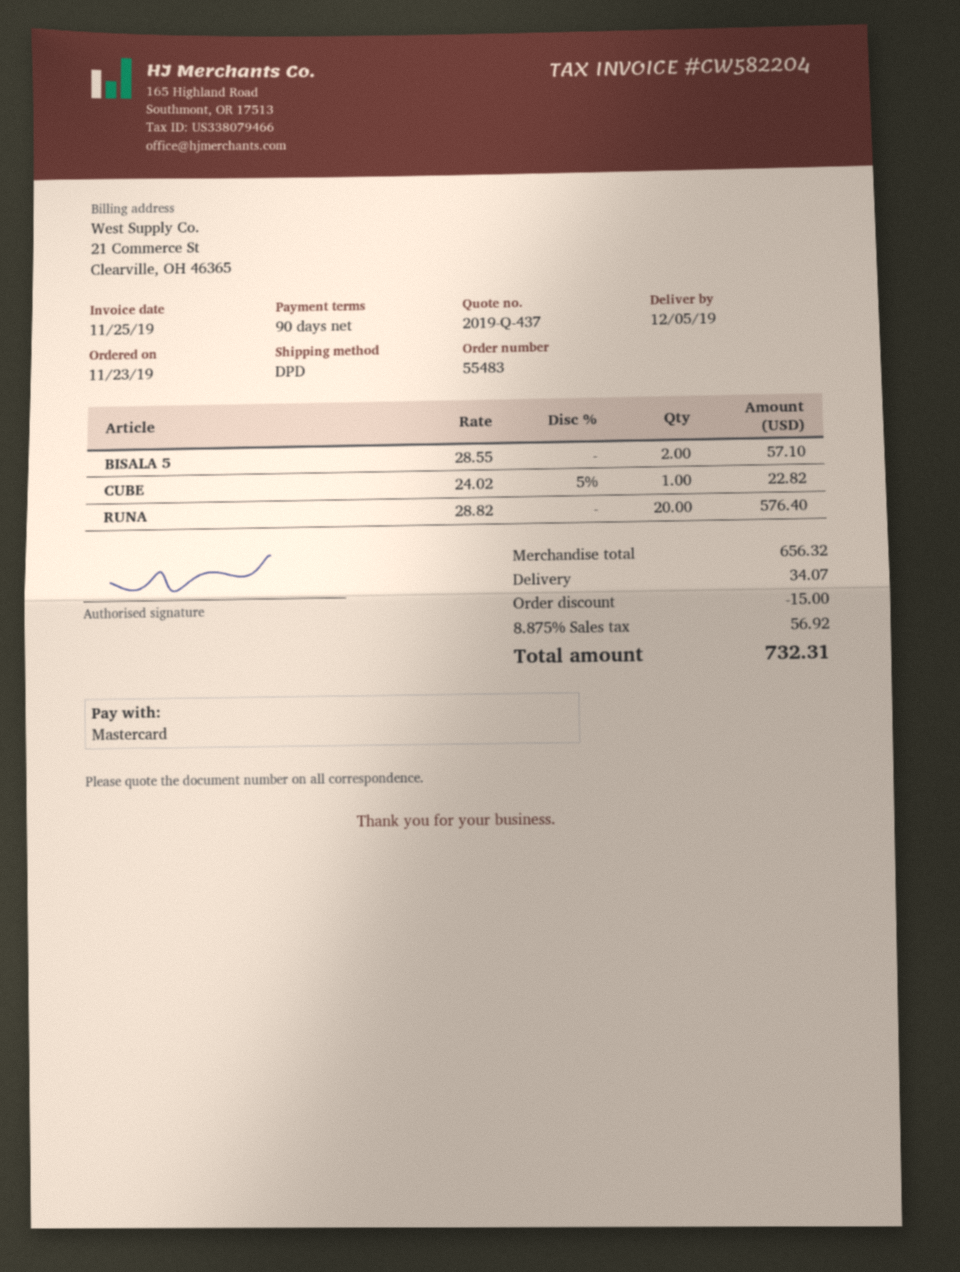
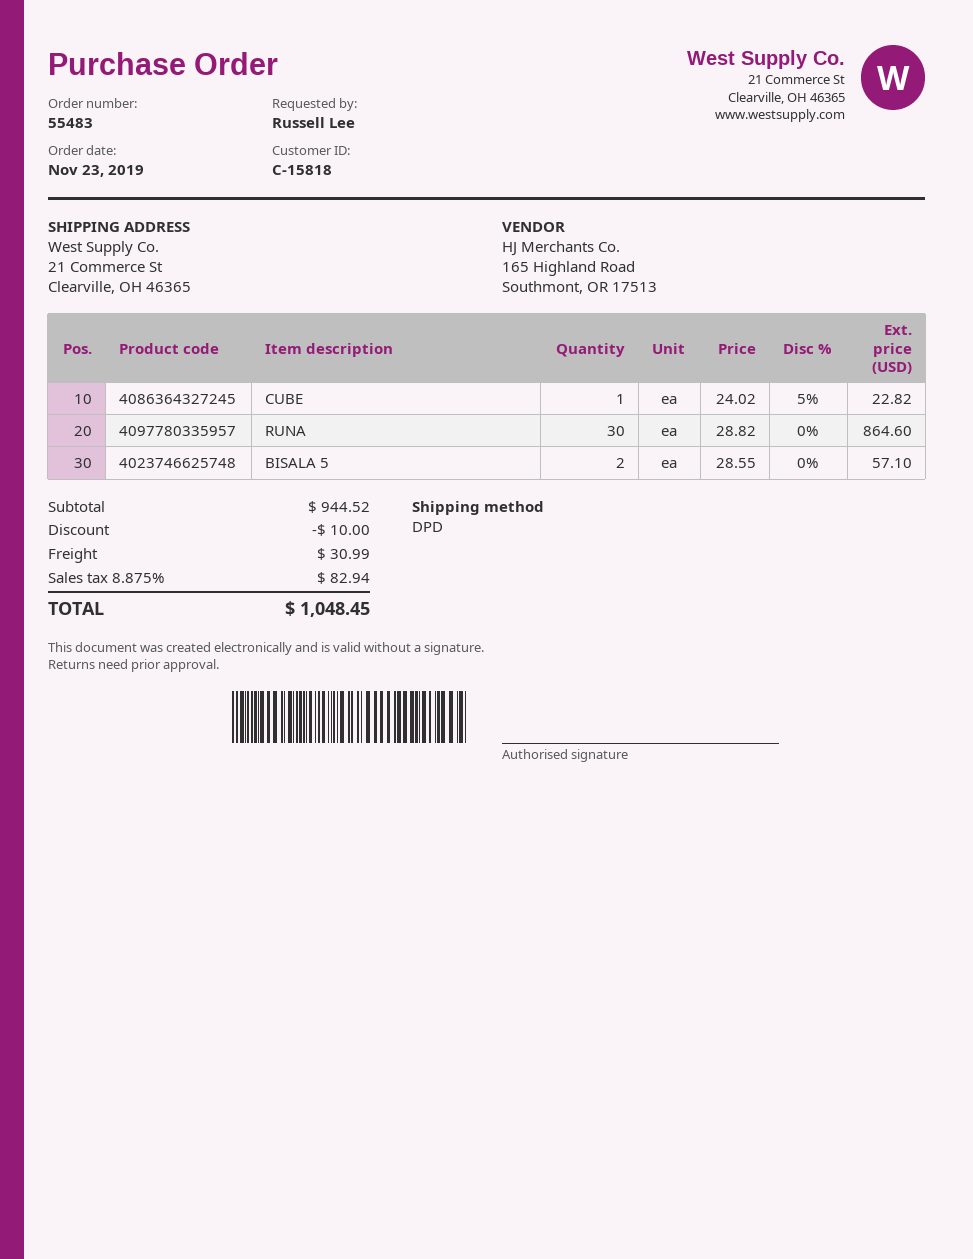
RUNA: 20 x 28.82 = 576.40 -> 30 x 28.82 = 864.60
subtotal: 656.32 -> 944.52
discount: 15.00 -> 10.00
shipping: 34.07 -> 30.99
tax: 8.875% = 56.92 -> 8.875% = 82.94
total: 732.31 -> 1048.45

